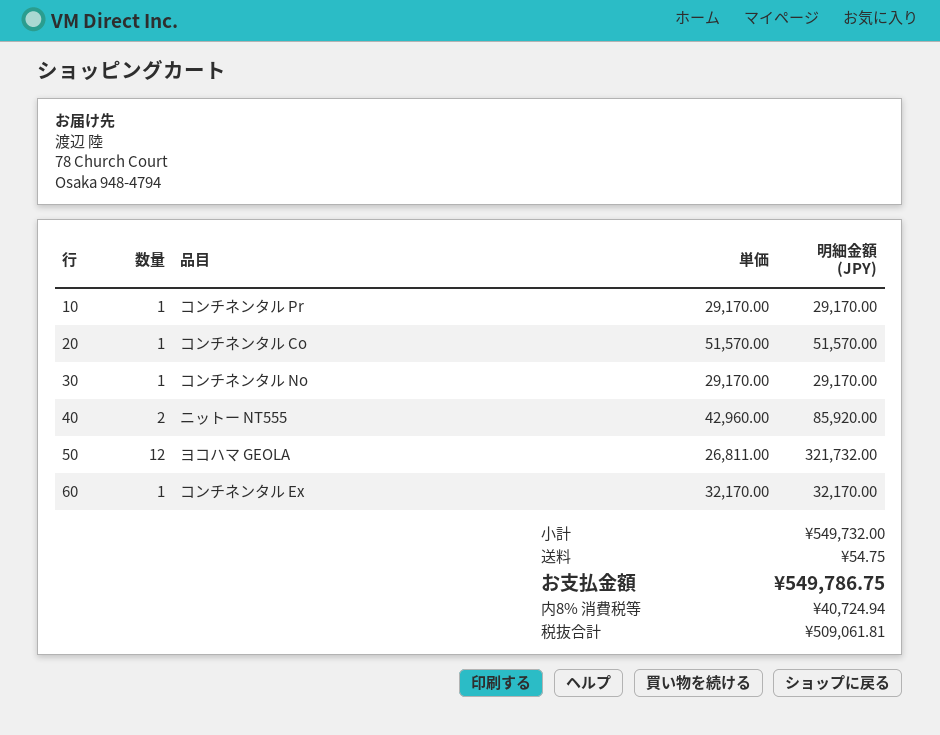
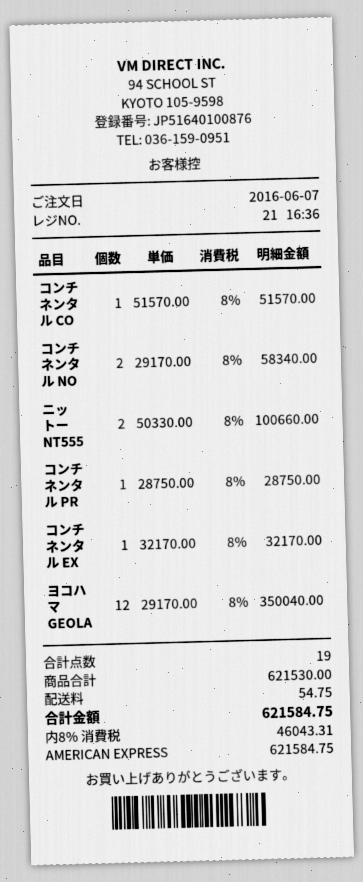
コンチネンタル Pr: 1 x 29170.00 = 29170.00 -> 1 x 28750.00 = 28750.00
コンチネンタル No: 1 x 29170.00 = 29170.00 -> 2 x 29170.00 = 58340.00
ニットー NT555: 2 x 42960.00 = 85920.00 -> 2 x 50330.00 = 100660.00
ヨコハマ GEOLA: 12 x 26811.00 = 321732.00 -> 12 x 29170.00 = 350040.00
subtotal: 549732.00 -> 621530.00
tax: 8% = 40724.94 -> 8% = 46043.31
total: 549786.75 -> 621584.75

